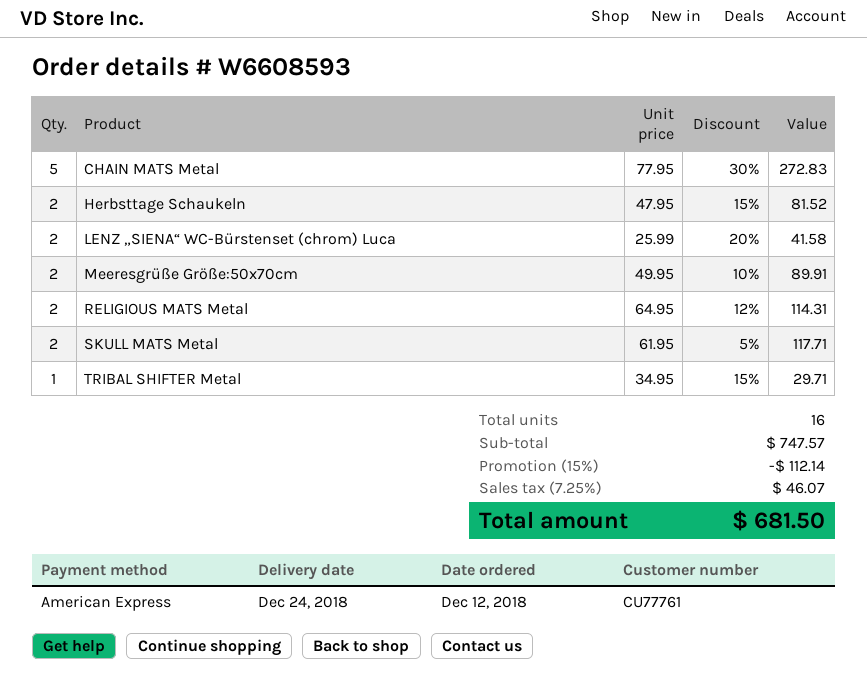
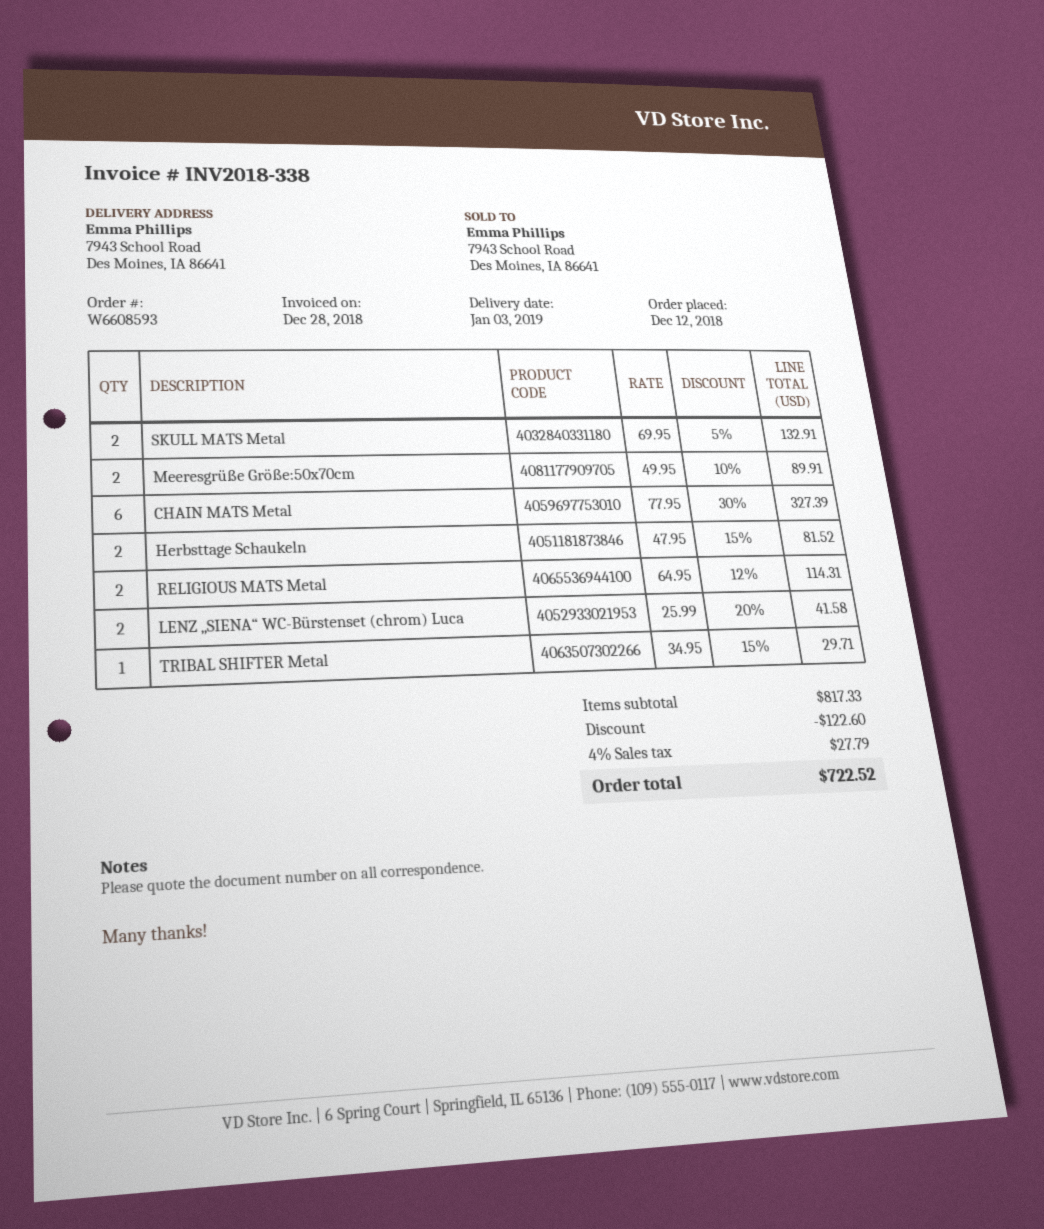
delivery date: 2018-12-24 -> 2019-01-03
CHAIN MATS Metal: 5 x 77.95 - 30% = 272.83 -> 6 x 77.95 - 30% = 327.39
SKULL MATS Metal: 2 x 61.95 - 5% = 117.71 -> 2 x 69.95 - 5% = 132.91
subtotal: 747.57 -> 817.33
discount: 112.14 -> 122.60
tax: 7.25% = 46.07 -> 4% = 27.79
total: 681.50 -> 722.52

